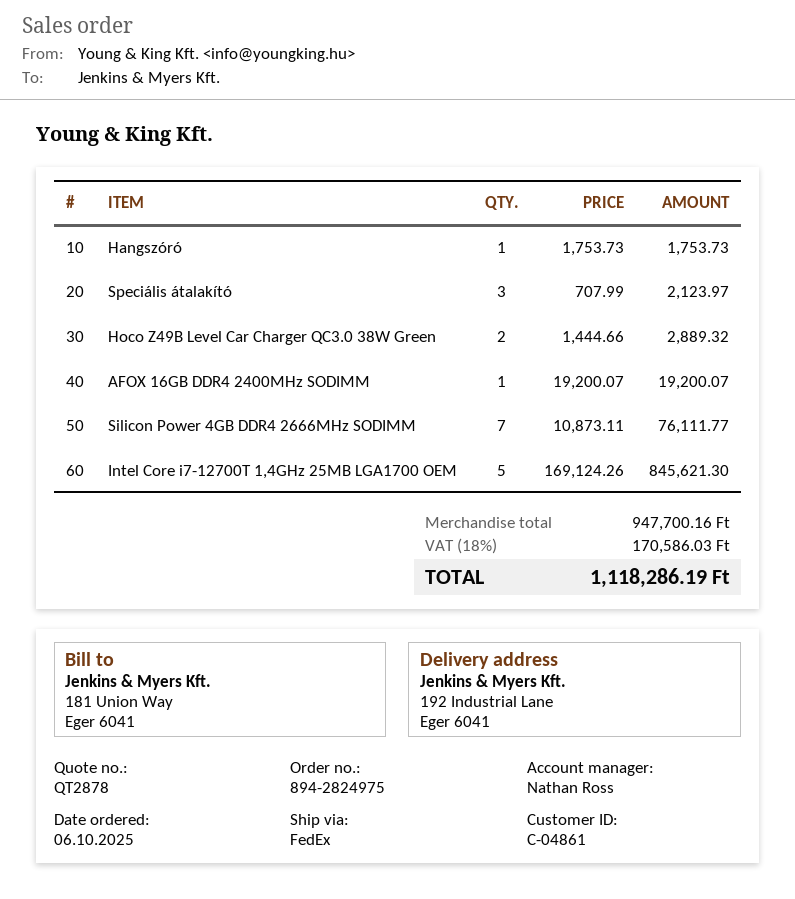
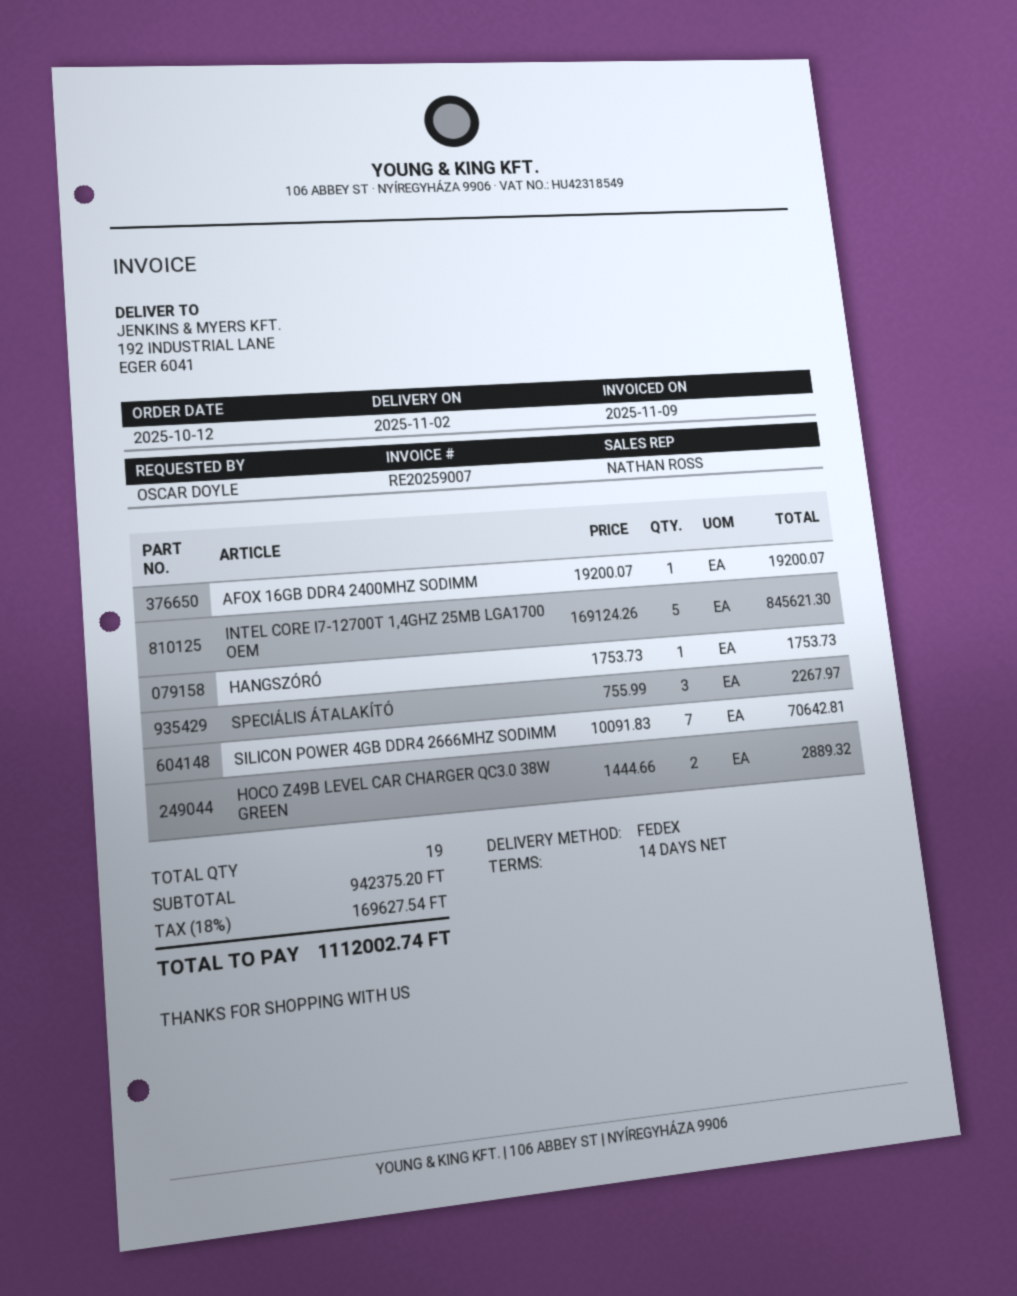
order date: 2025-10-06 -> 2025-10-12
Speciális átalakító: 3 x 707.99 = 2123.97 -> 3 x 755.99 = 2267.97
Silicon Power 4GB DDR4 2666MHz SODIMM: 7 x 10873.11 = 76111.77 -> 7 x 10091.83 = 70642.81
subtotal: 947700.16 -> 942375.20
tax: 18% = 170586.03 -> 18% = 169627.54
total: 1118286.19 -> 1112002.74

